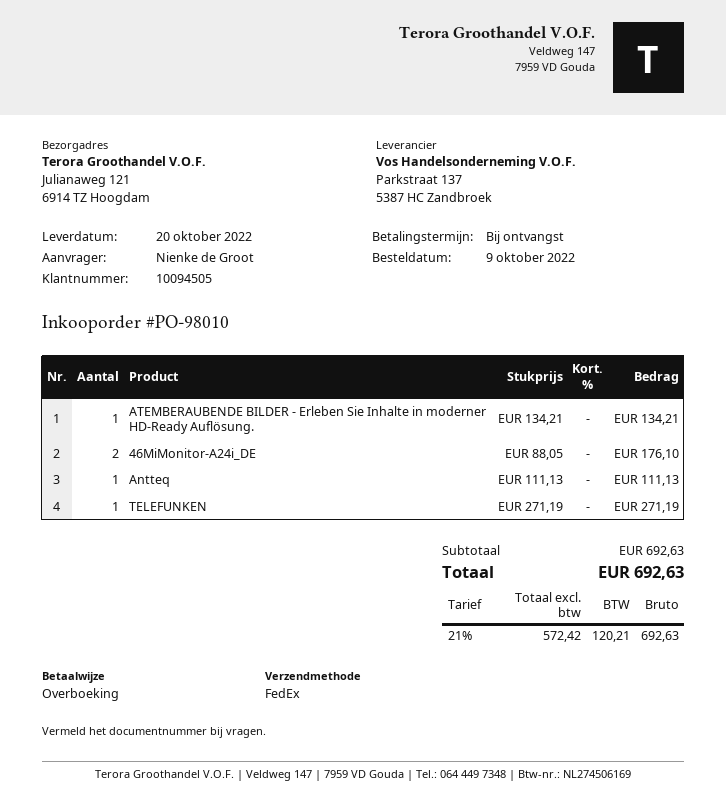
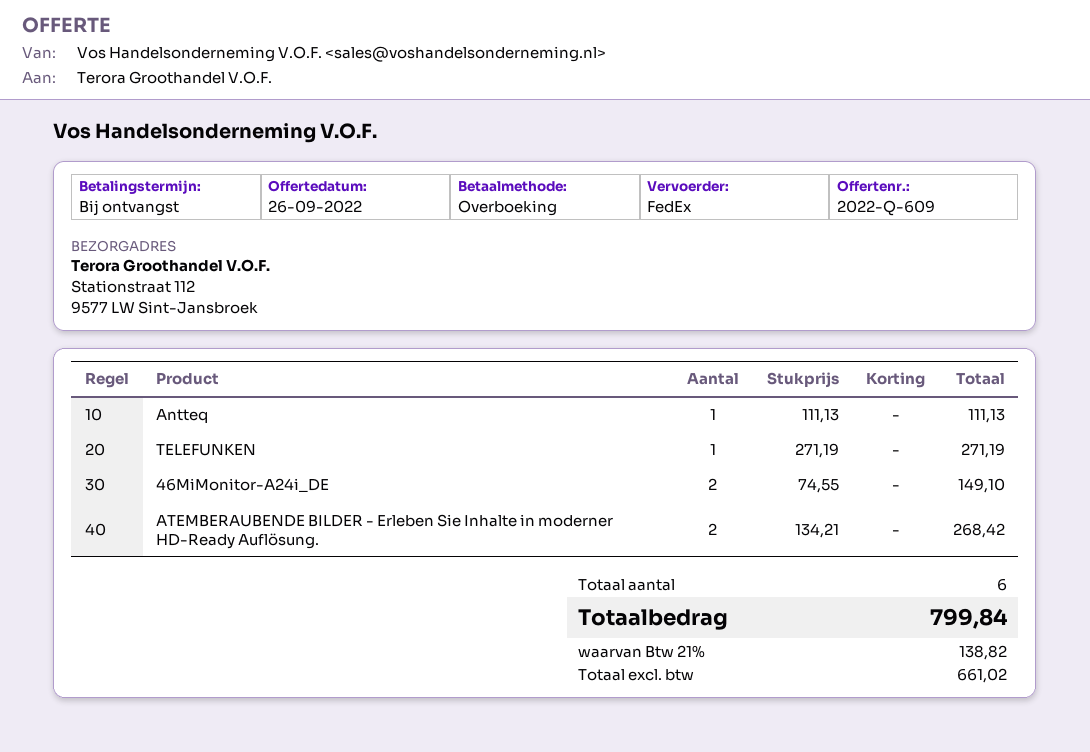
ship to: Julianaweg 121, 6914 TZ Hoogdam -> Stationstraat 112, 9577 LW Sint-Jansbroek
ATEMBERAUBENDE BILDER - Erleben Sie Inhalte in moderner HD-Ready Auflösung.: 1 x 134.21 = 134.21 -> 2 x 134.21 = 268.42
46MiMonitor-A24i_DE: 2 x 88.05 = 176.10 -> 2 x 74.55 = 149.10
net: 572.42 -> 661.02
tax: 21% = 120.21 -> 21% = 138.82
total: 692.63 -> 799.84

